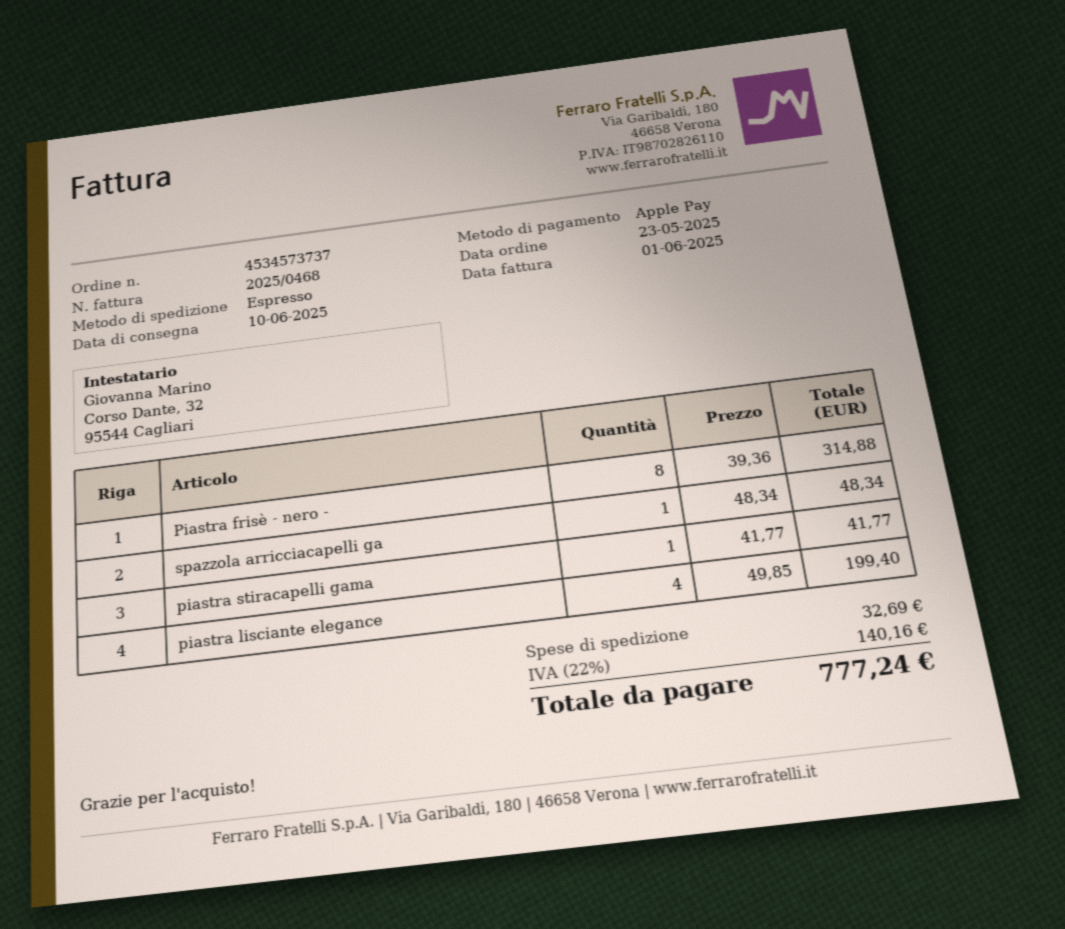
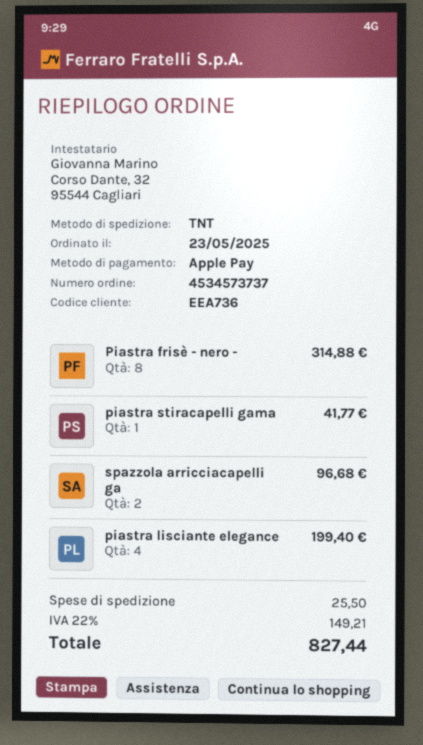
shipping method: express -> TNT
spazzola arricciacapelli ga: 1 for 48.34 -> 2 for 96.68
shipping: 32.69 -> 25.50
tax: 22% = 140.16 -> 22% = 149.21
total: 777.24 -> 827.44

